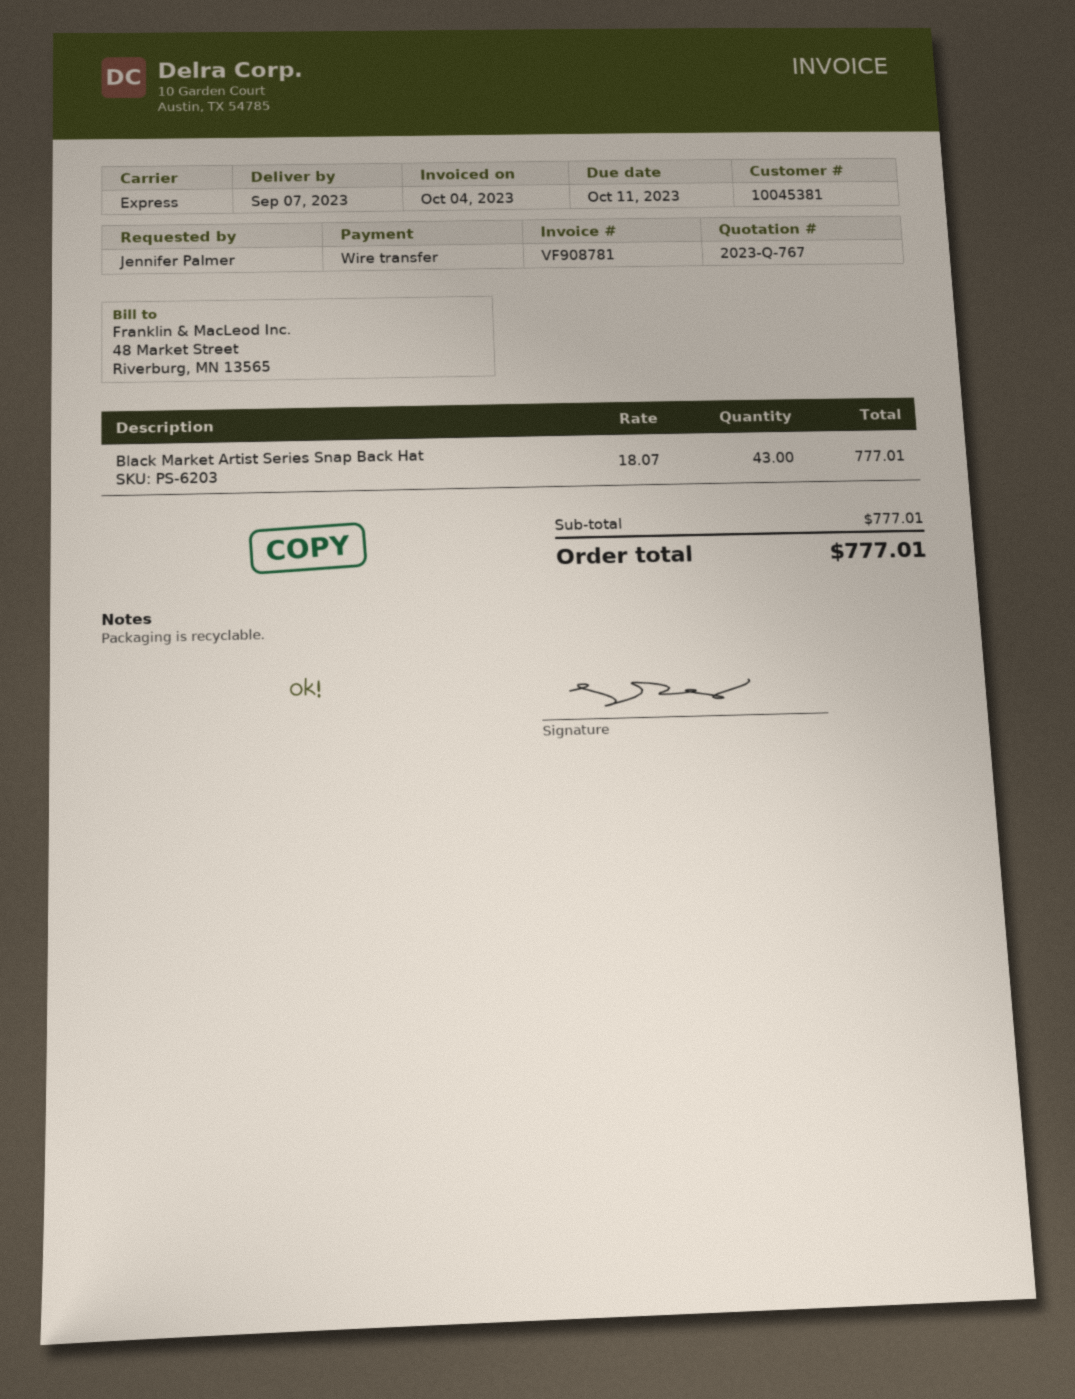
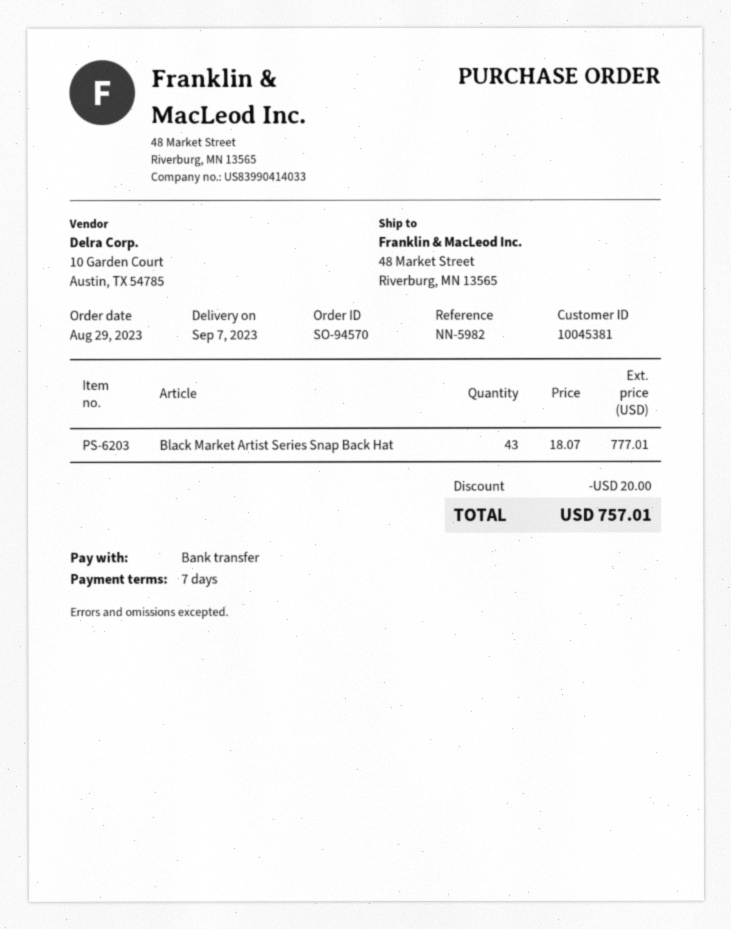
discount: none -> 20.00
total: 777.01 -> 757.01

